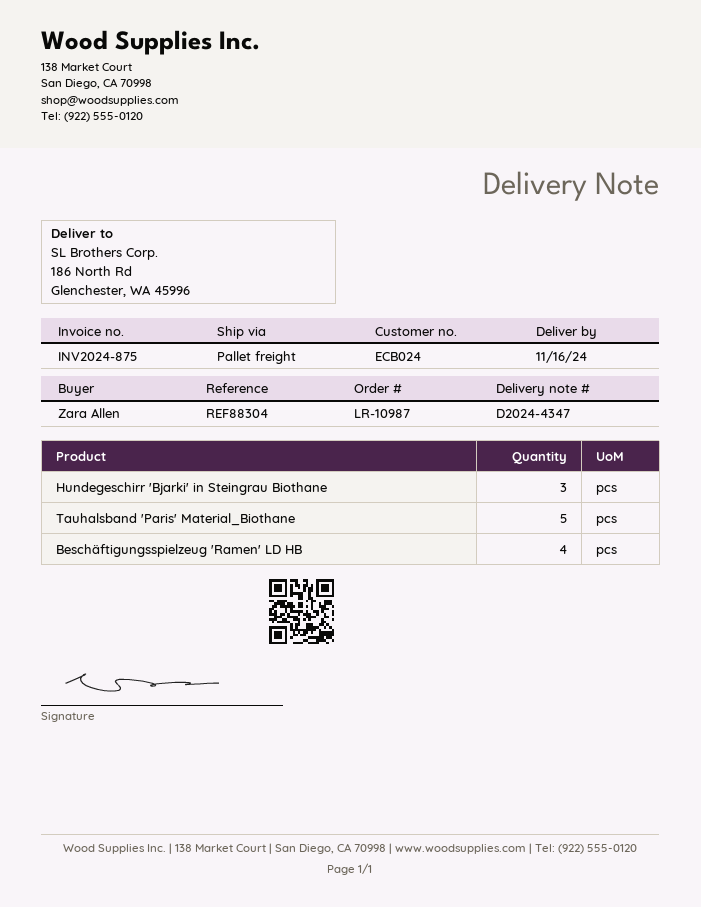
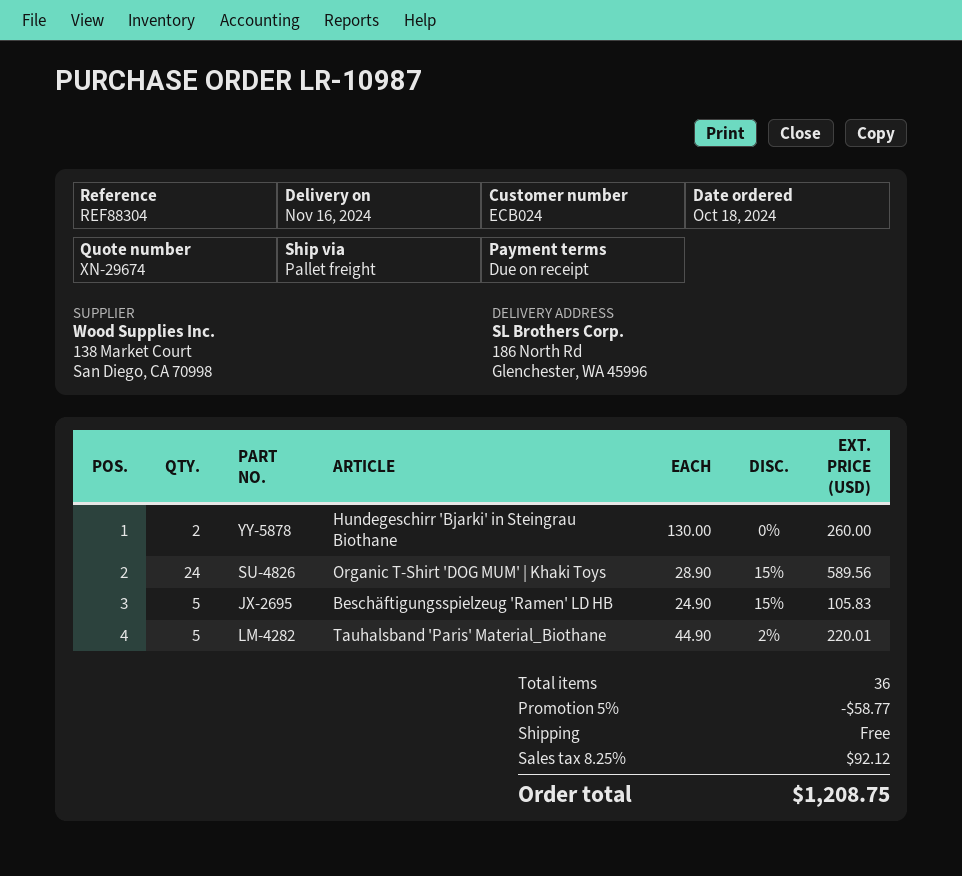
Hundegeschirr 'Bjarki' in Steingrau Biothane: 3 -> 2
Beschäftigungsspielzeug 'Ramen' LD HB: 4 -> 5
Organic T-Shirt 'DOG MUM' | Khaki Toys: none -> 24

